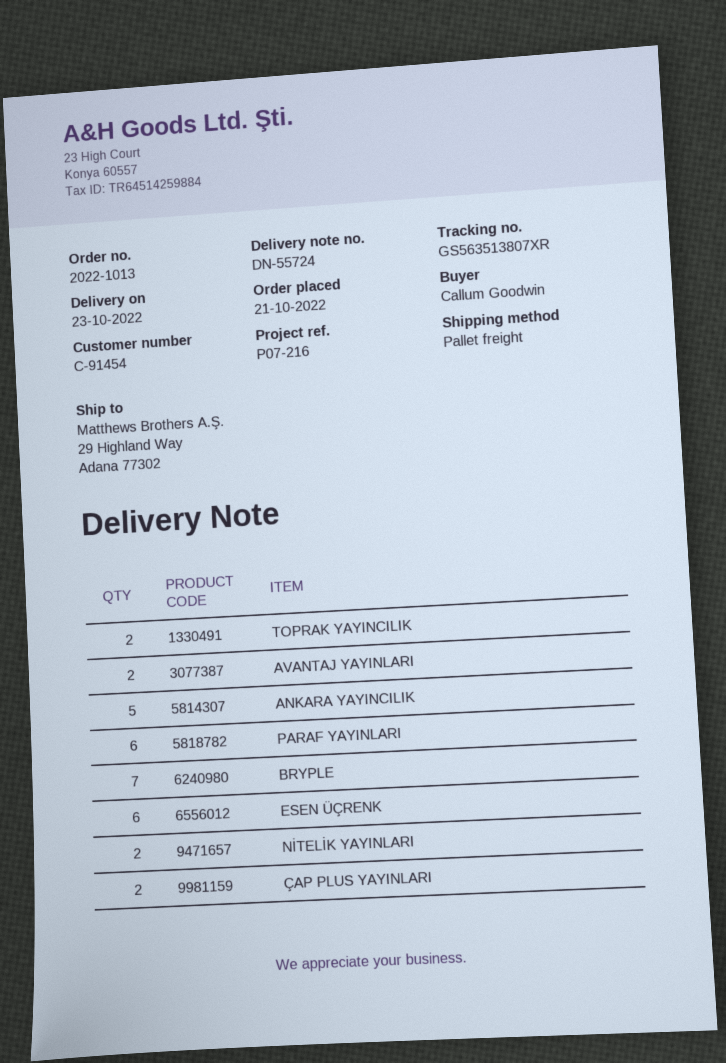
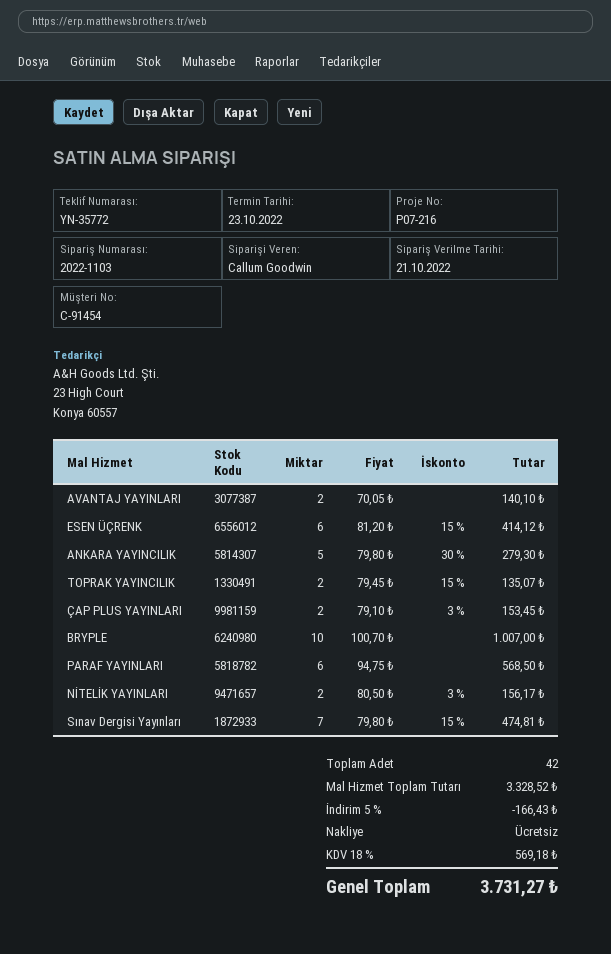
order number: 2022-1013 -> 2022-1103
BRYPLE: 7 -> 10
Sınav Dergisi Yayınları: none -> 7

